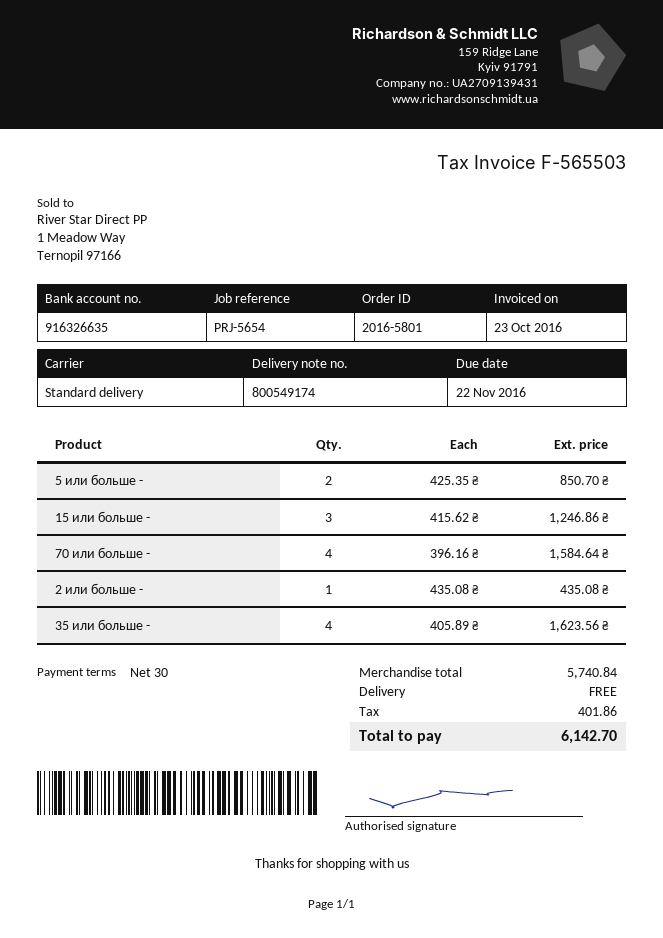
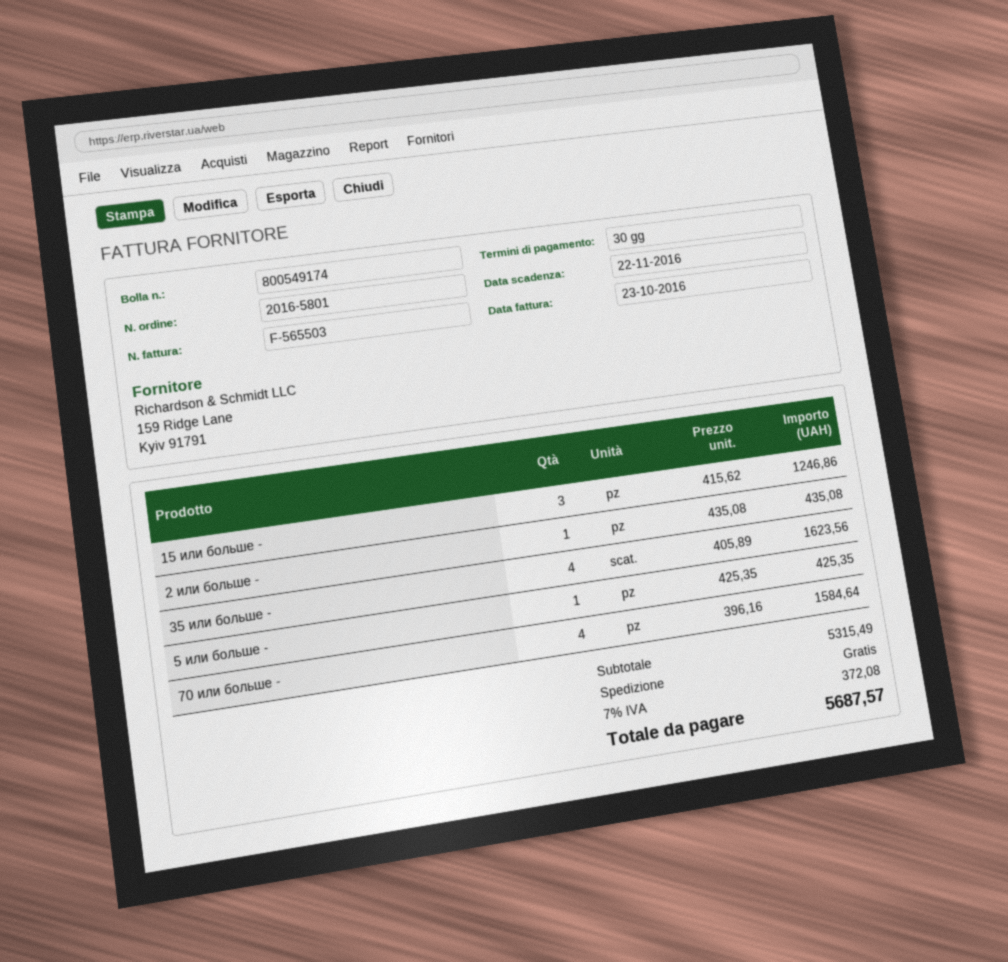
5 или больше -: 2 x 425.35 = 850.70 -> 1 x 425.35 = 425.35
subtotal: 5740.84 -> 5315.49
tax: 401.86 -> 372.08
total: 6142.70 -> 5687.57

